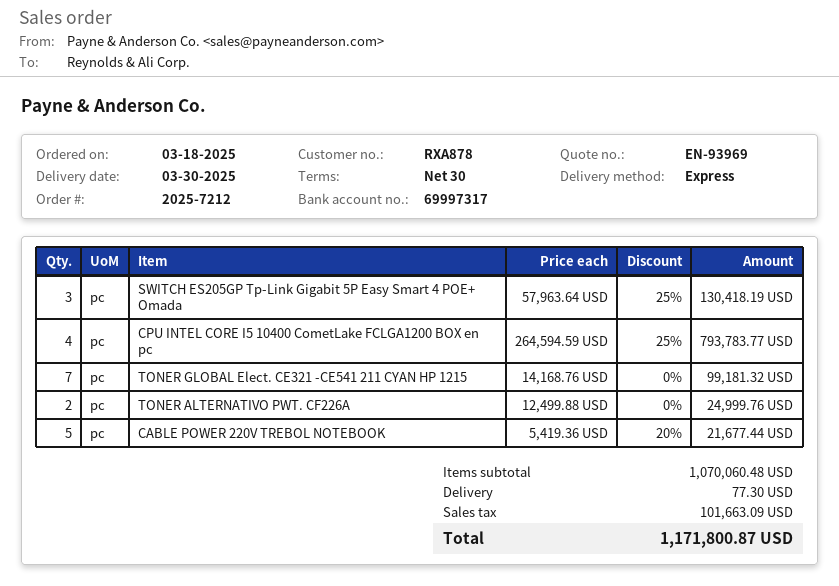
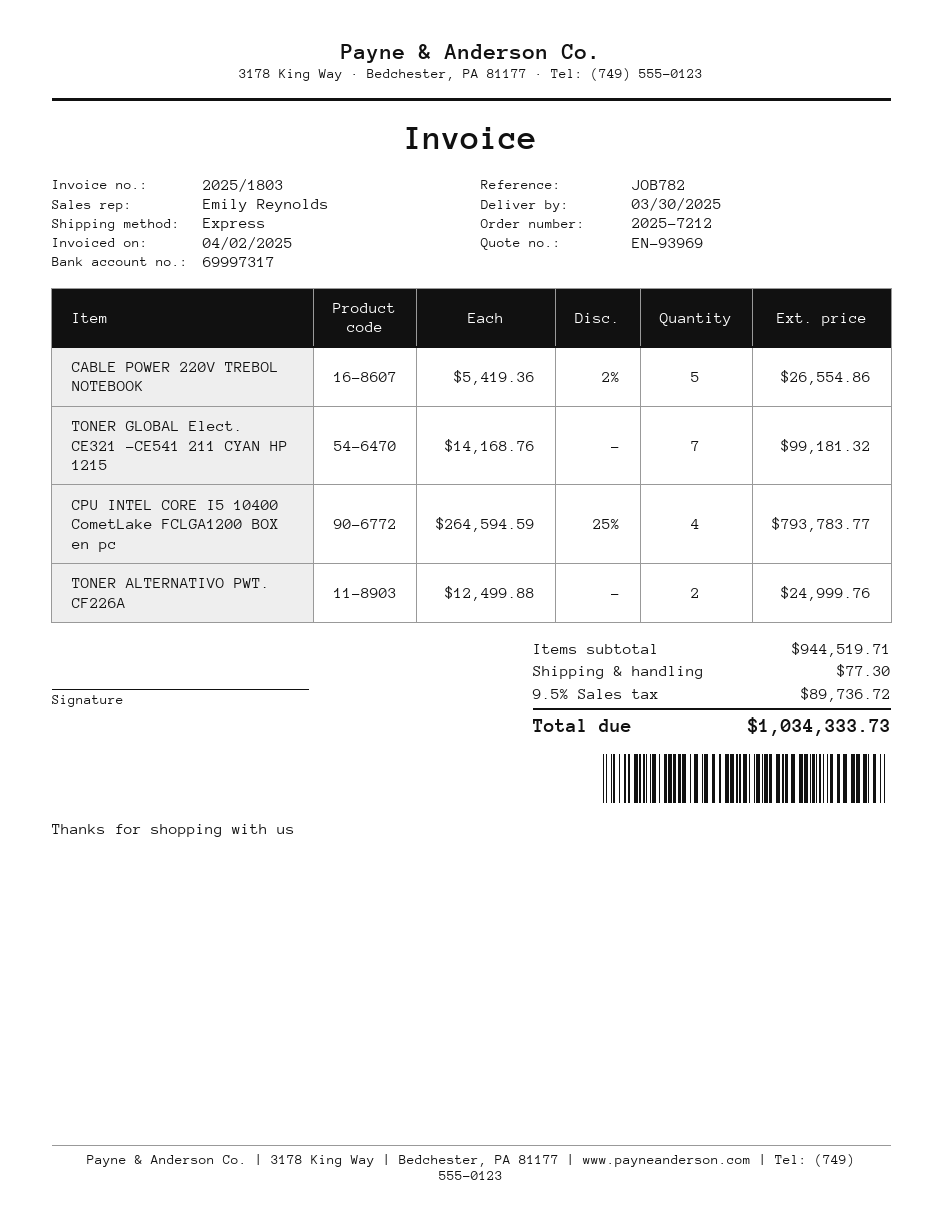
SWITCH ES205GP Tp-Link Gigabit 5P Easy Smart 4 POE+ Omada: 3 x 57963.64 - 25% = 130418.19 -> none
CABLE POWER 220V TREBOL NOTEBOOK: 5 x 5419.36 - 20% = 21677.44 -> 5 x 5419.36 - 2% = 26554.86
subtotal: 1070060.48 -> 944519.71
tax: 101663.09 -> 89736.72
total: 1171800.87 -> 1034333.73

